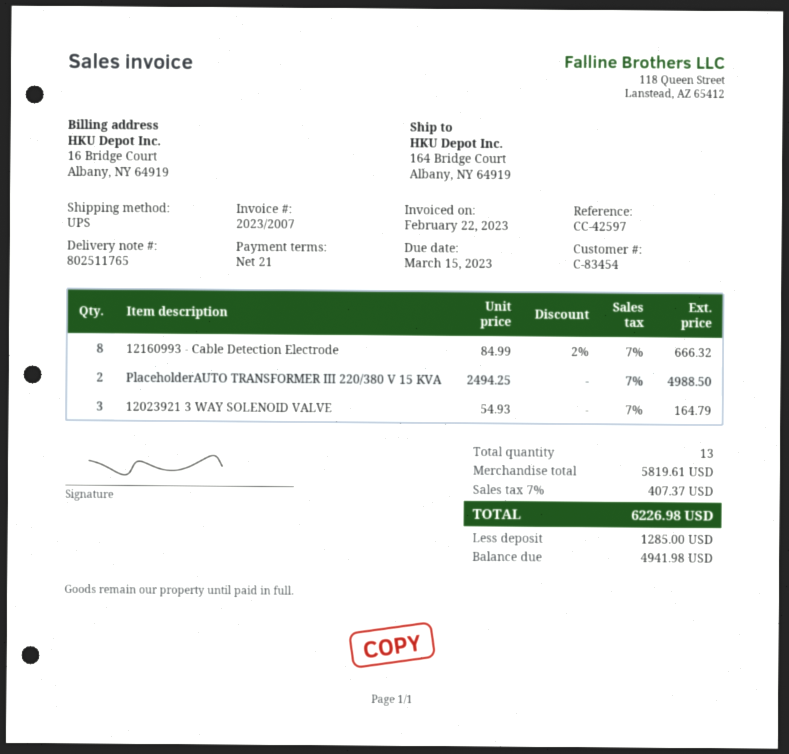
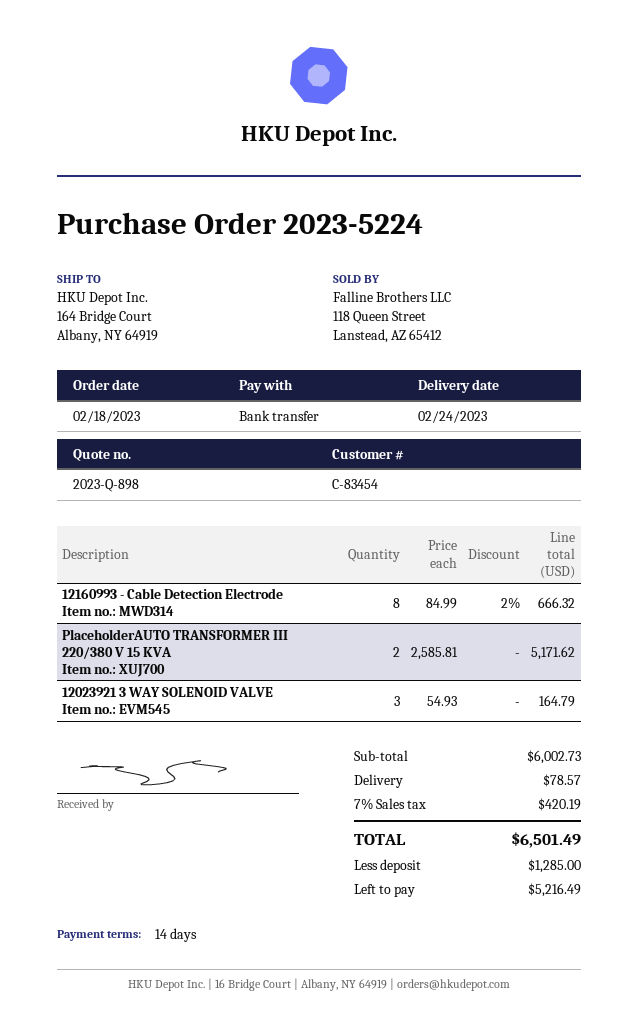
payment terms: 21 days -> 14 days
PlaceholderAUTO TRANSFORMER III 220/380 V 15 KVA: 2 x 2494.25 = 4988.50 -> 2 x 2585.81 = 5171.62
subtotal: 5819.61 -> 6002.73
shipping: none -> 78.57
tax: 7% = 407.37 -> 7% = 420.19
total: 6226.98 -> 6501.49
balance: 4941.98 -> 5216.49

